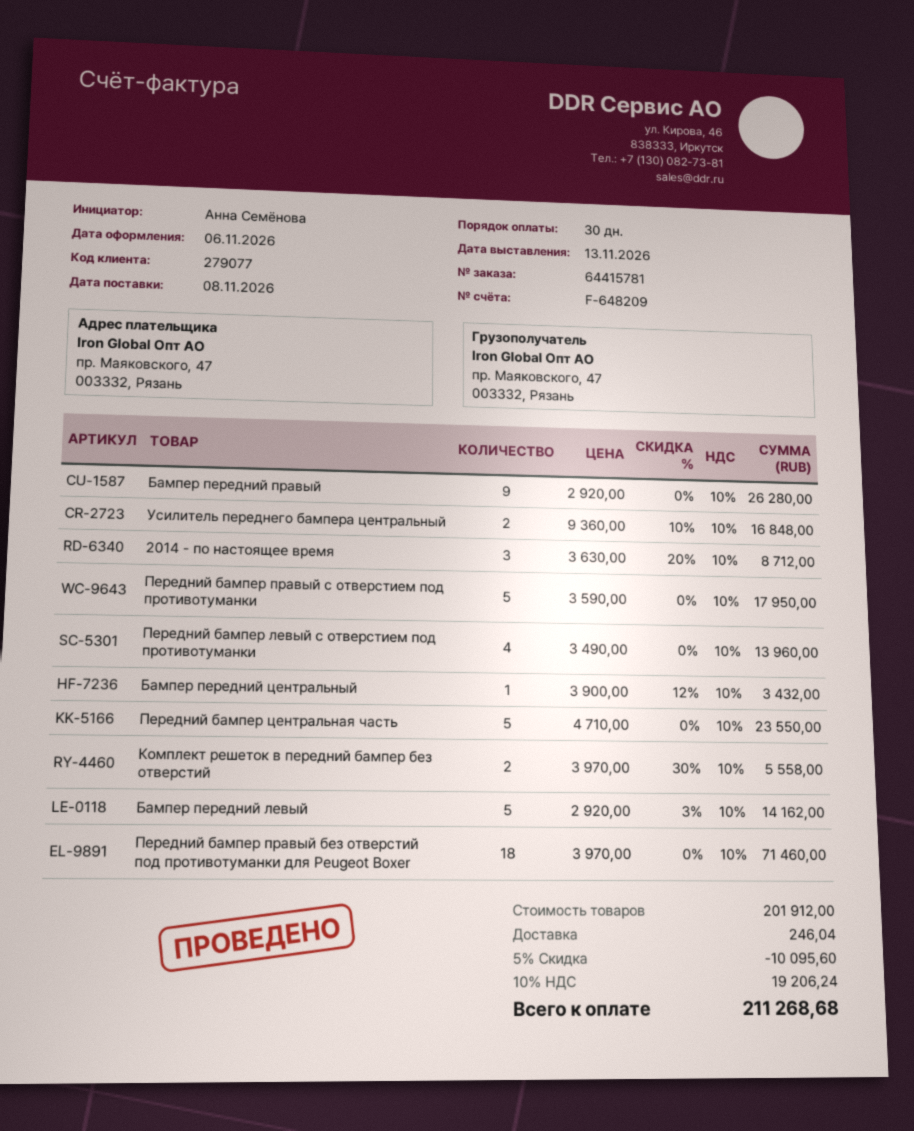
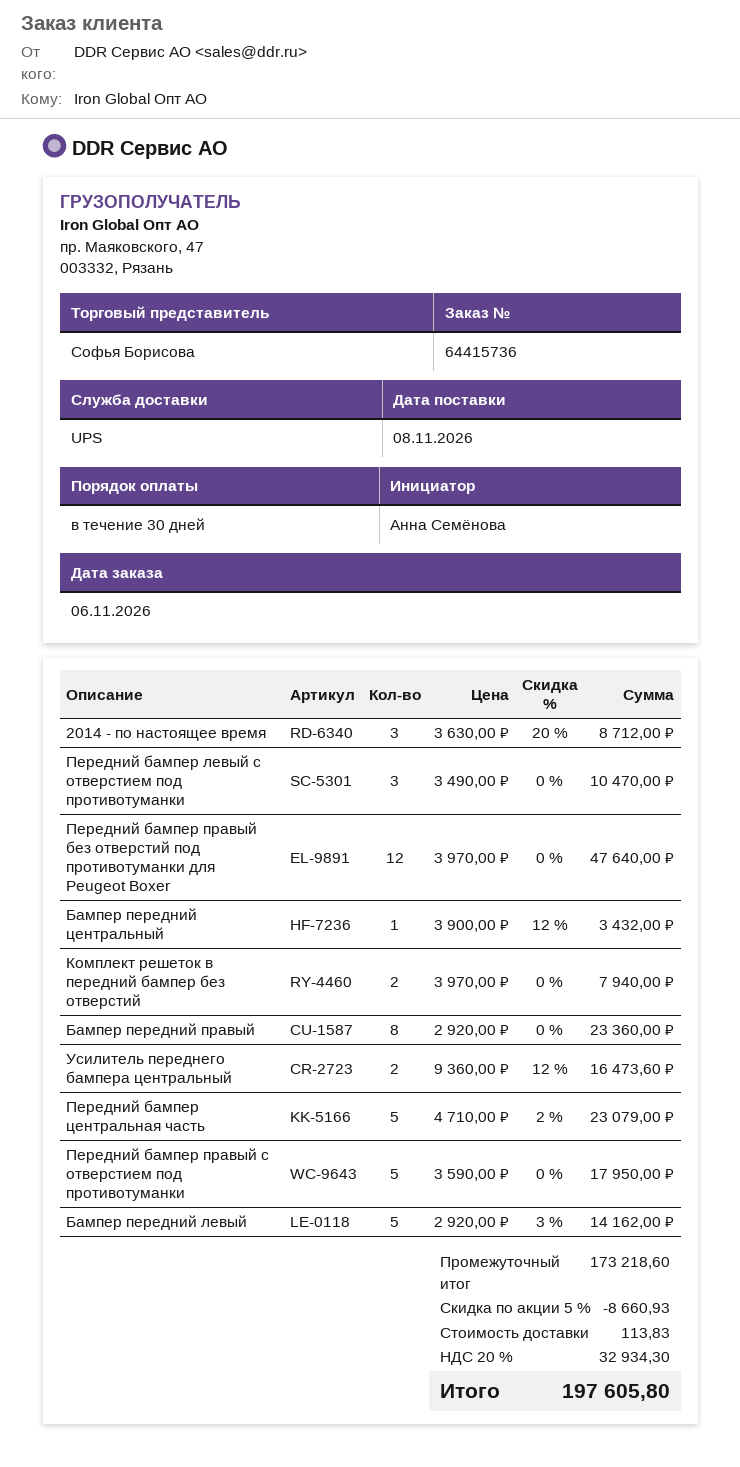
order number: 64415781 -> 64415736
Бампер передний правый: 9 x 2920.00 = 26280.00 -> 8 x 2920.00 = 23360.00
Усилитель переднего бампера центральный: 2 x 9360.00 - 10% = 16848.00 -> 2 x 9360.00 - 12% = 16473.60
Передний бампер левый с отверстием под противотуманки: 4 x 3490.00 = 13960.00 -> 3 x 3490.00 = 10470.00
Передний бампер центральная часть: 5 x 4710.00 = 23550.00 -> 5 x 4710.00 - 2% = 23079.00
Комплект решеток в передний бампер без отверстий: 2 x 3970.00 - 30% = 5558.00 -> 2 x 3970.00 = 7940.00
Передний бампер правый без отверстий под противотуманки для Peugeot Boxer: 18 x 3970.00 = 71460.00 -> 12 x 3970.00 = 47640.00
subtotal: 201912.00 -> 173218.60
discount: 5% = 10095.60 -> 5% = 8660.93
shipping: 246.04 -> 113.83
tax: 10% = 19206.24 -> 20% = 32934.30
total: 211268.68 -> 197605.80

